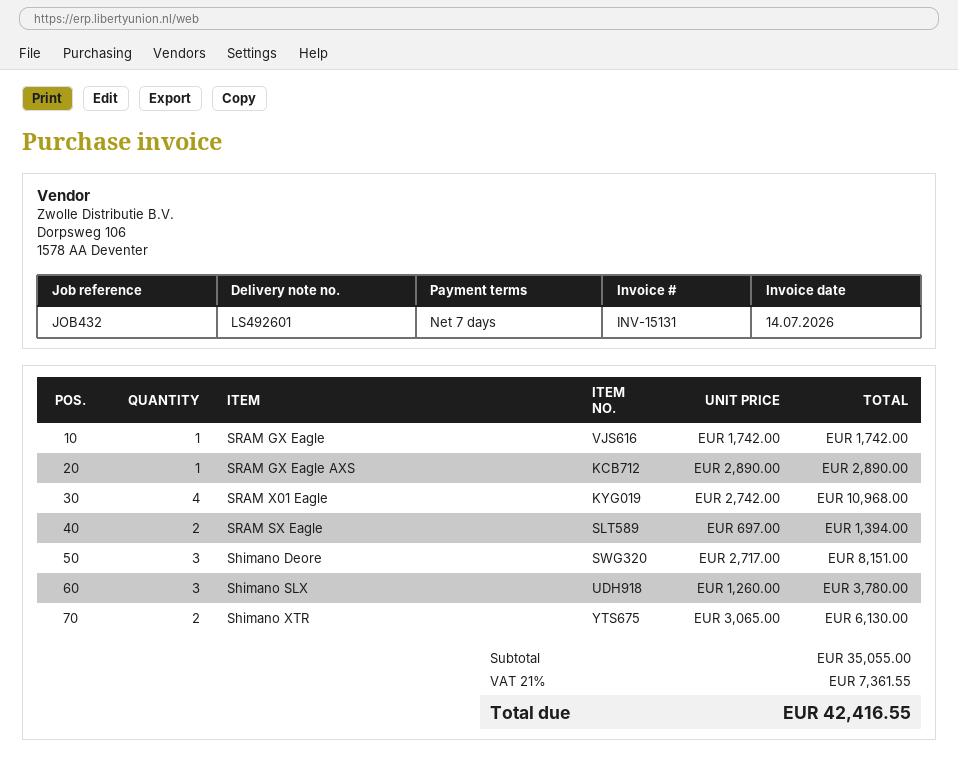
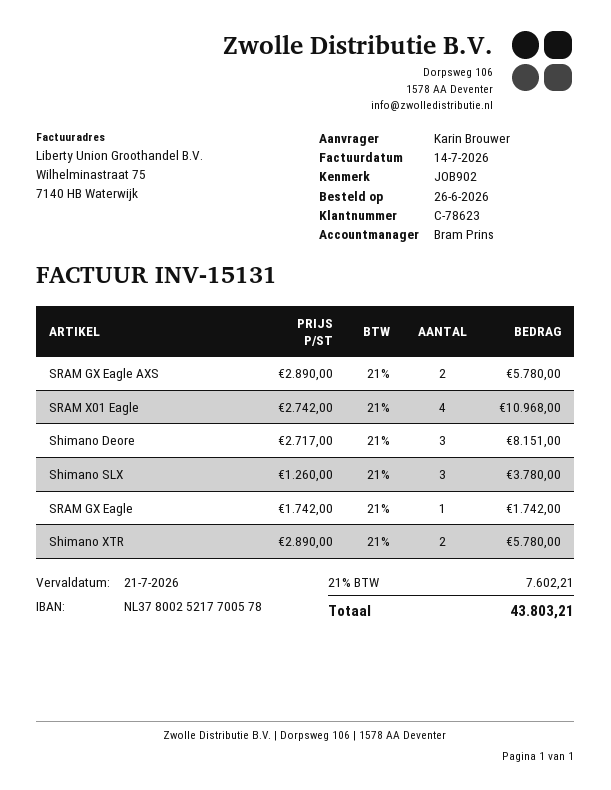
reference: JOB432 -> JOB902
SRAM GX Eagle AXS: 1 x 2890.00 = 2890.00 -> 2 x 2890.00 = 5780.00
SRAM SX Eagle: 2 x 697.00 = 1394.00 -> none
Shimano XTR: 2 x 3065.00 = 6130.00 -> 2 x 2890.00 = 5780.00
tax: 21% = 7361.55 -> 21% = 7602.21
total: 42416.55 -> 43803.21

